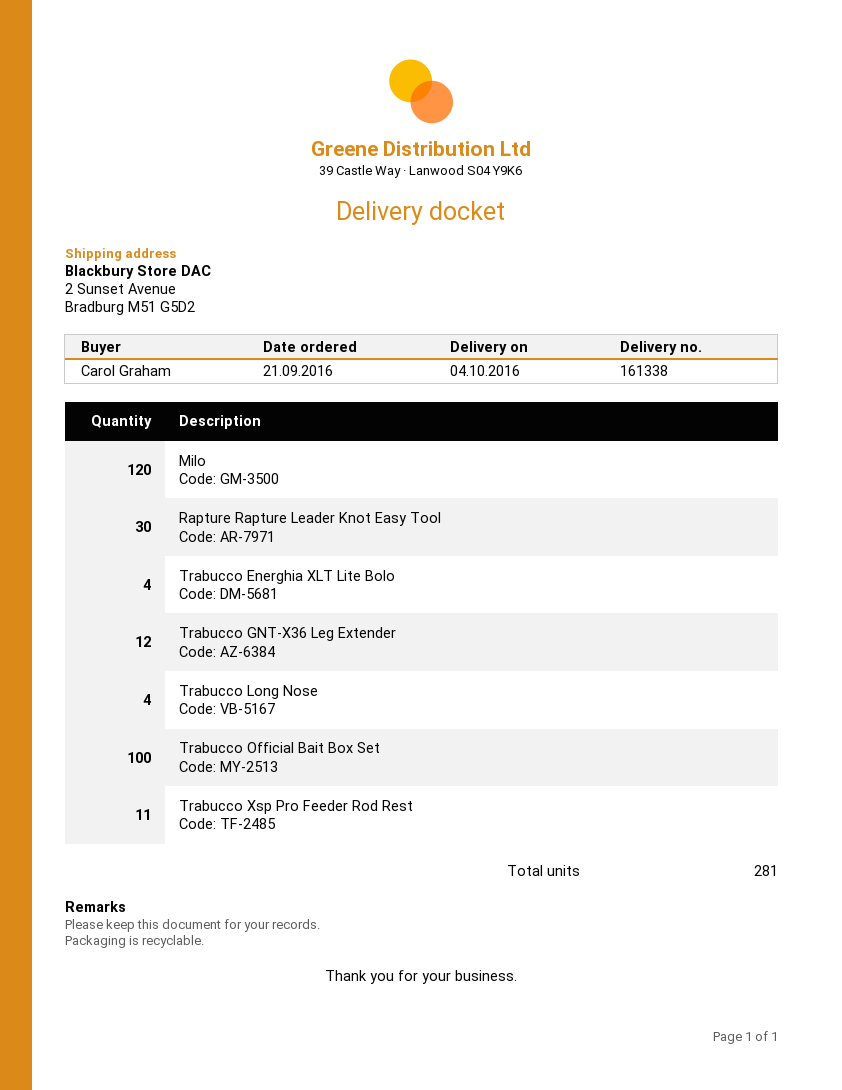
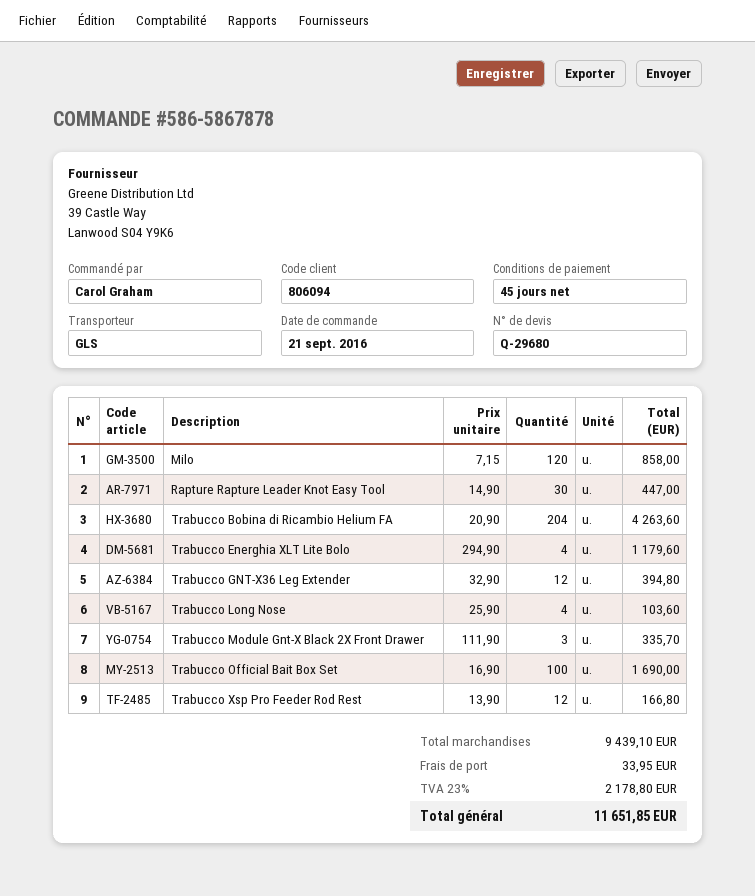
Trabucco Xsp Pro Feeder Rod Rest: 11 -> 12
Trabucco Bobina di Ricambio Helium FA: none -> 204
Trabucco Module Gnt-X Black 2X Front Drawer: none -> 3

